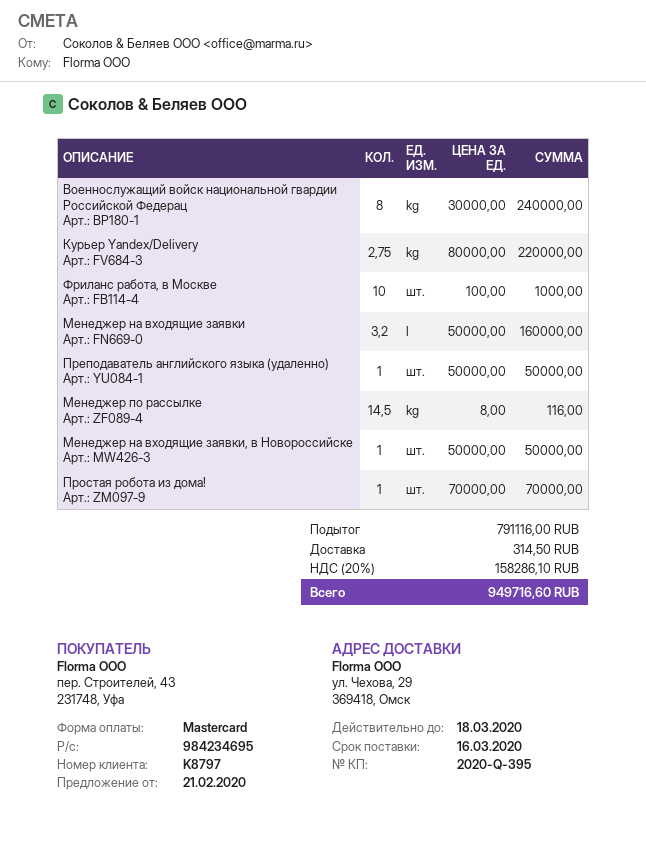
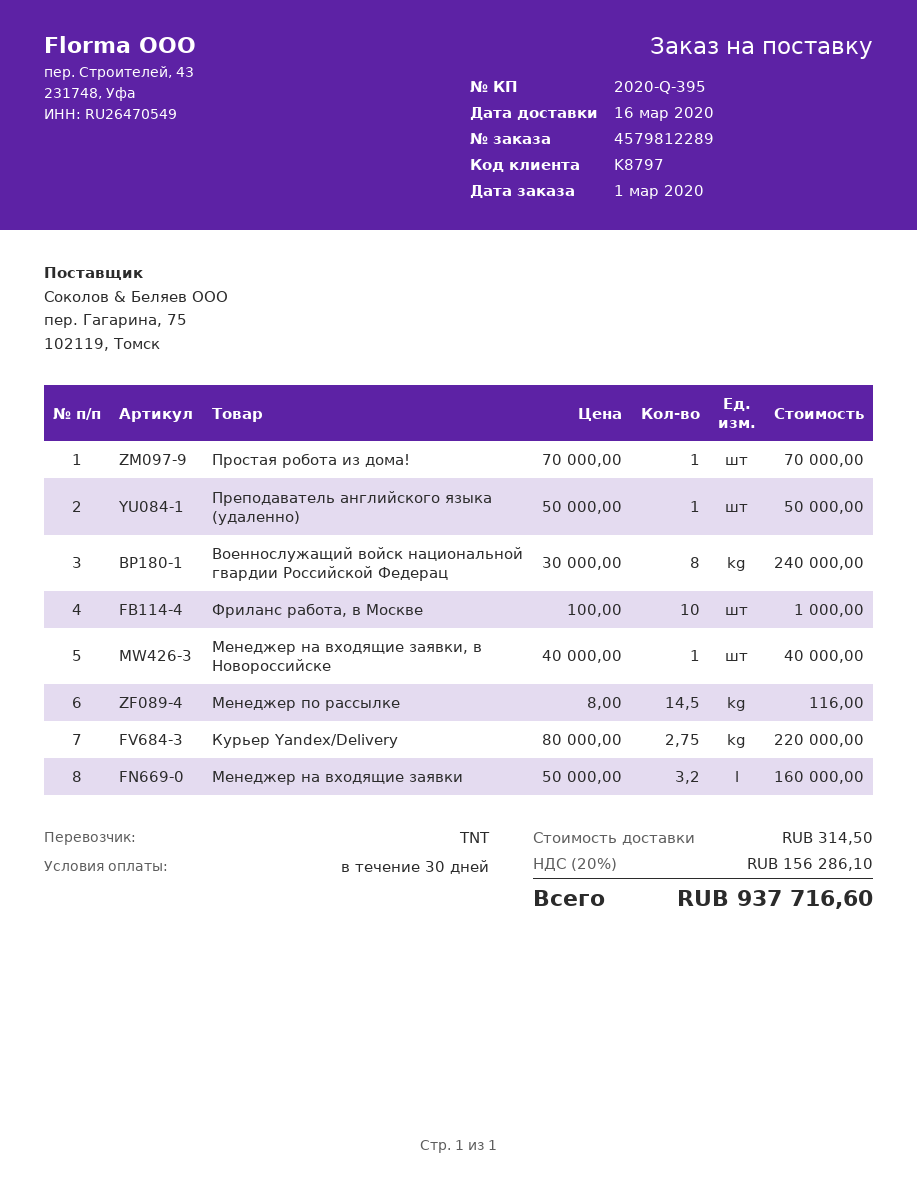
Менеджер на входящие заявки, в Новороссийске: 1 x 50000.00 = 50000.00 -> 1 x 40000.00 = 40000.00
tax: 20% = 158286.10 -> 20% = 156286.10
total: 949716.60 -> 937716.60

